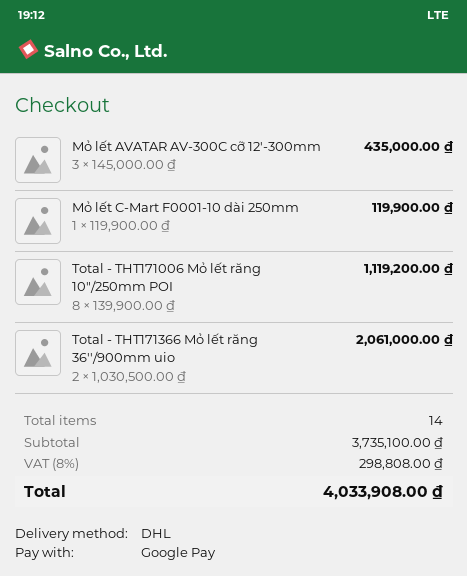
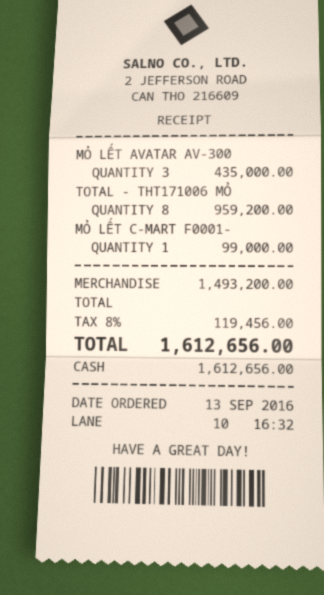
payment method: Google Pay -> cash
Mỏ lết C-Mart F0001-10 dài 250mm: 1 for 119900.00 -> 1 for 99000.00
Total - THT171006 Mỏ lết răng 10"/250mm POI: 8 for 1119200.00 -> 8 for 959200.00
Total - THT171366 Mỏ lết răng 36''/900mm uio: 2 for 2061000.00 -> none
subtotal: 3735100.00 -> 1493200.00
tax: 8% = 298808.00 -> 8% = 119456.00
total: 4033908.00 -> 1612656.00

